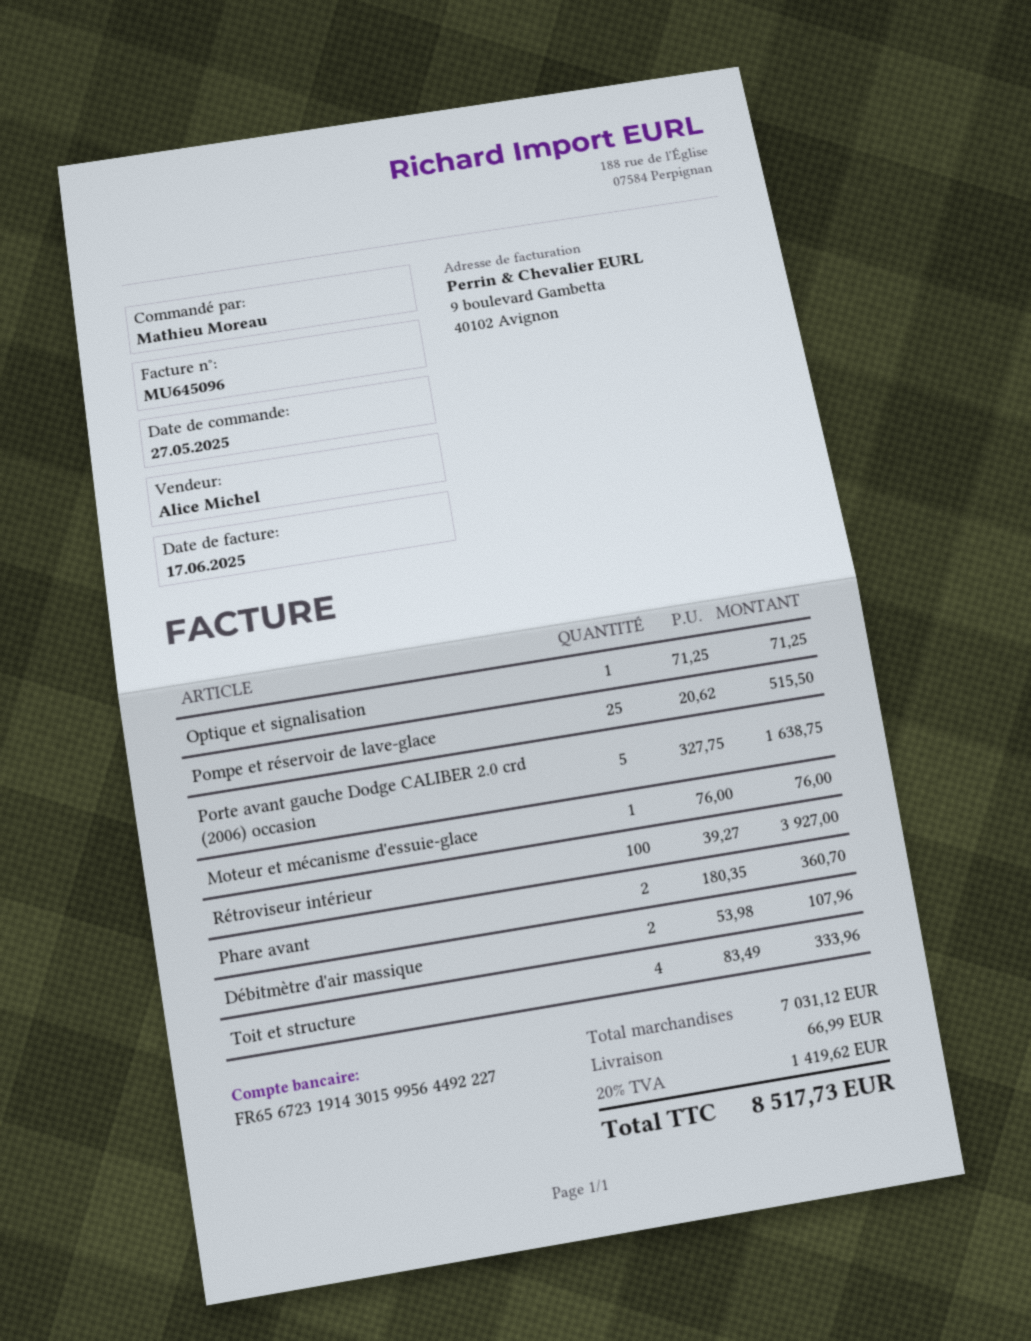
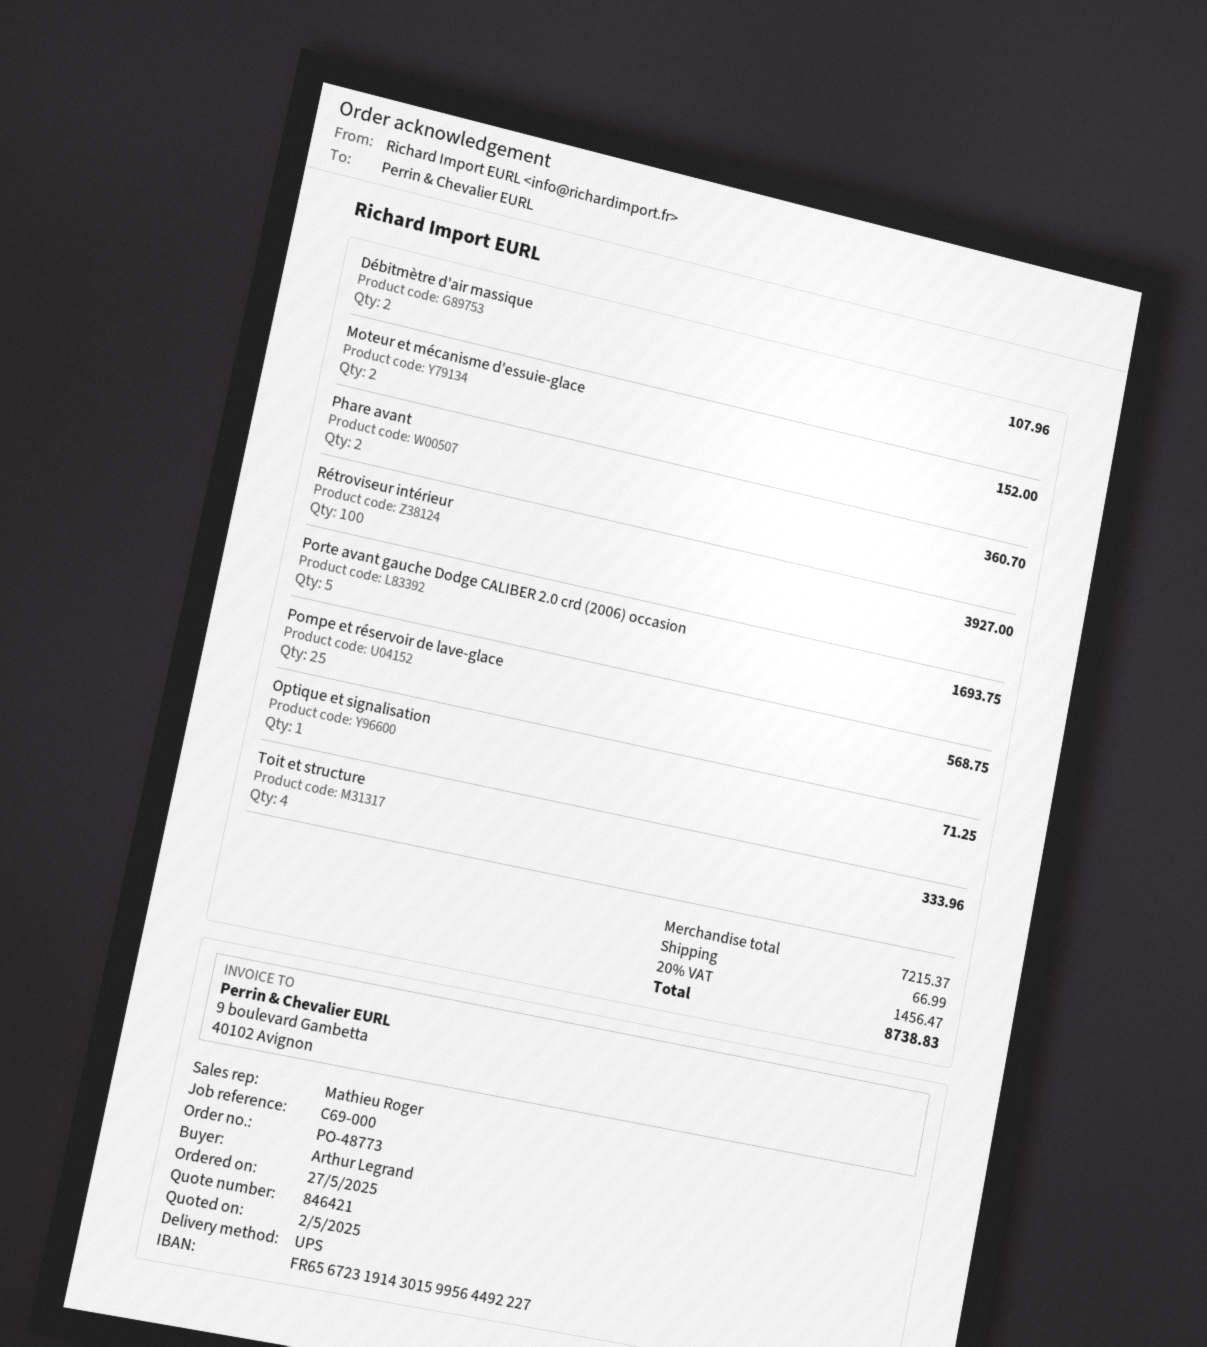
ordered by: Mathieu Moreau -> Arthur Legrand
sales rep: Alice Michel -> Mathieu Roger
Pompe et réservoir de lave-glace: 25 for 515.50 -> 25 for 568.75
Porte avant gauche Dodge CALIBER 2.0 crd (2006) occasion: 5 for 1638.75 -> 5 for 1693.75
Moteur et mécanisme d'essuie-glace: 1 for 76.00 -> 2 for 152.00
subtotal: 7031.12 -> 7215.37
tax: 20% = 1419.62 -> 20% = 1456.47
total: 8517.73 -> 8738.83

